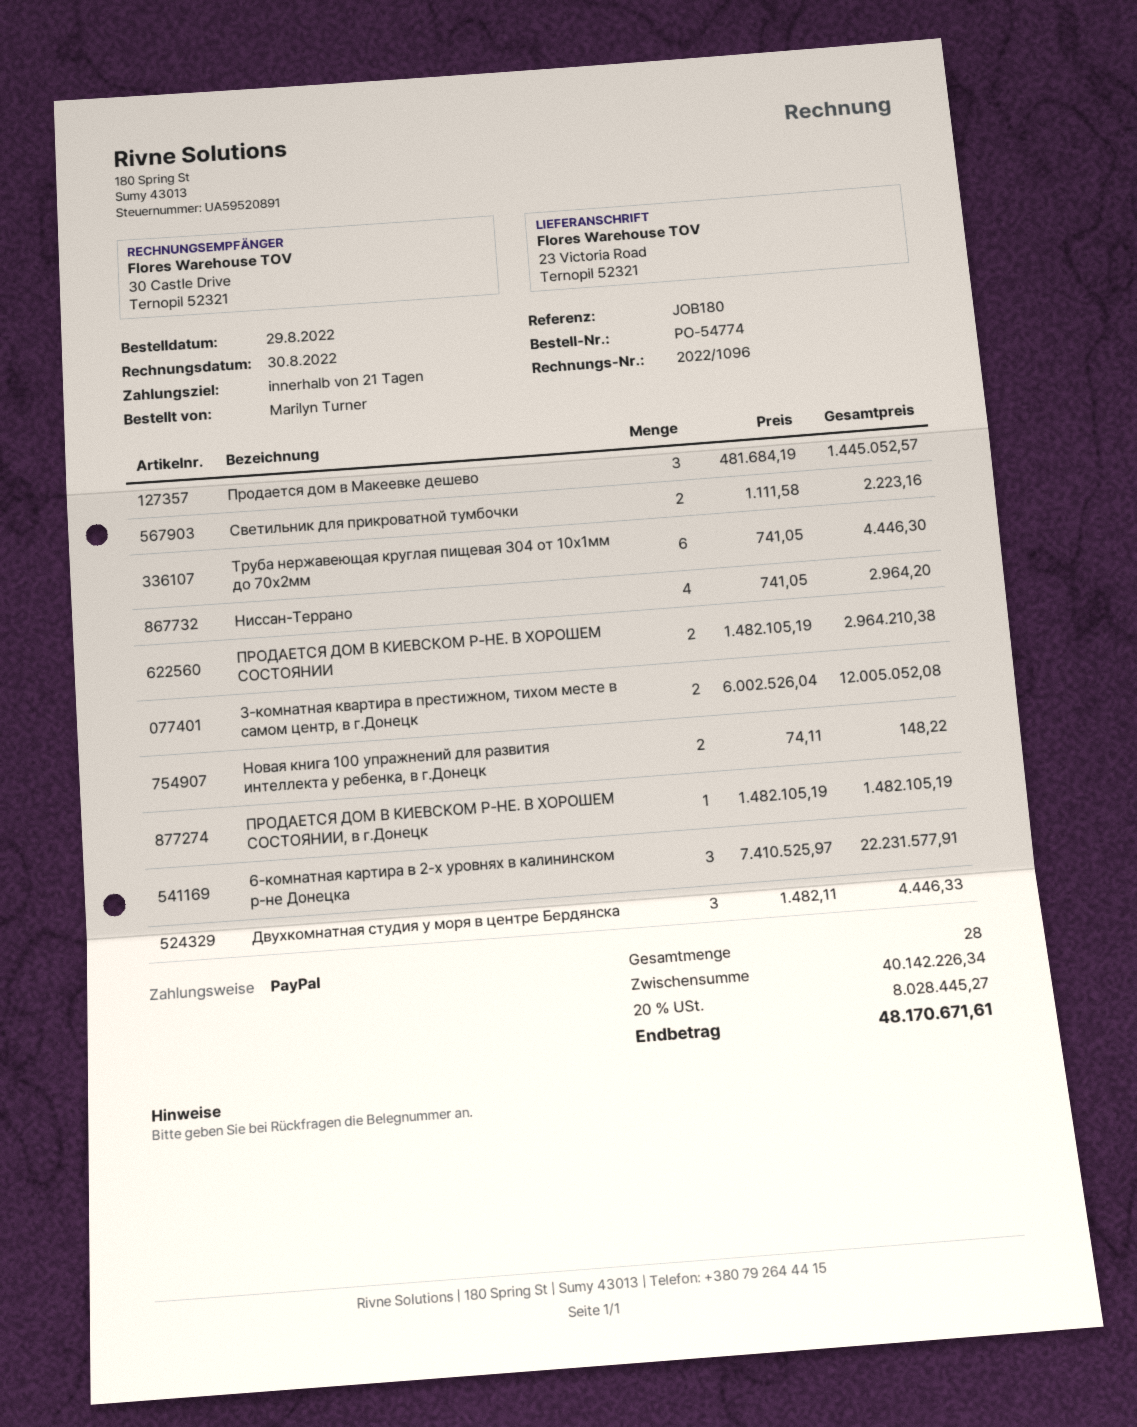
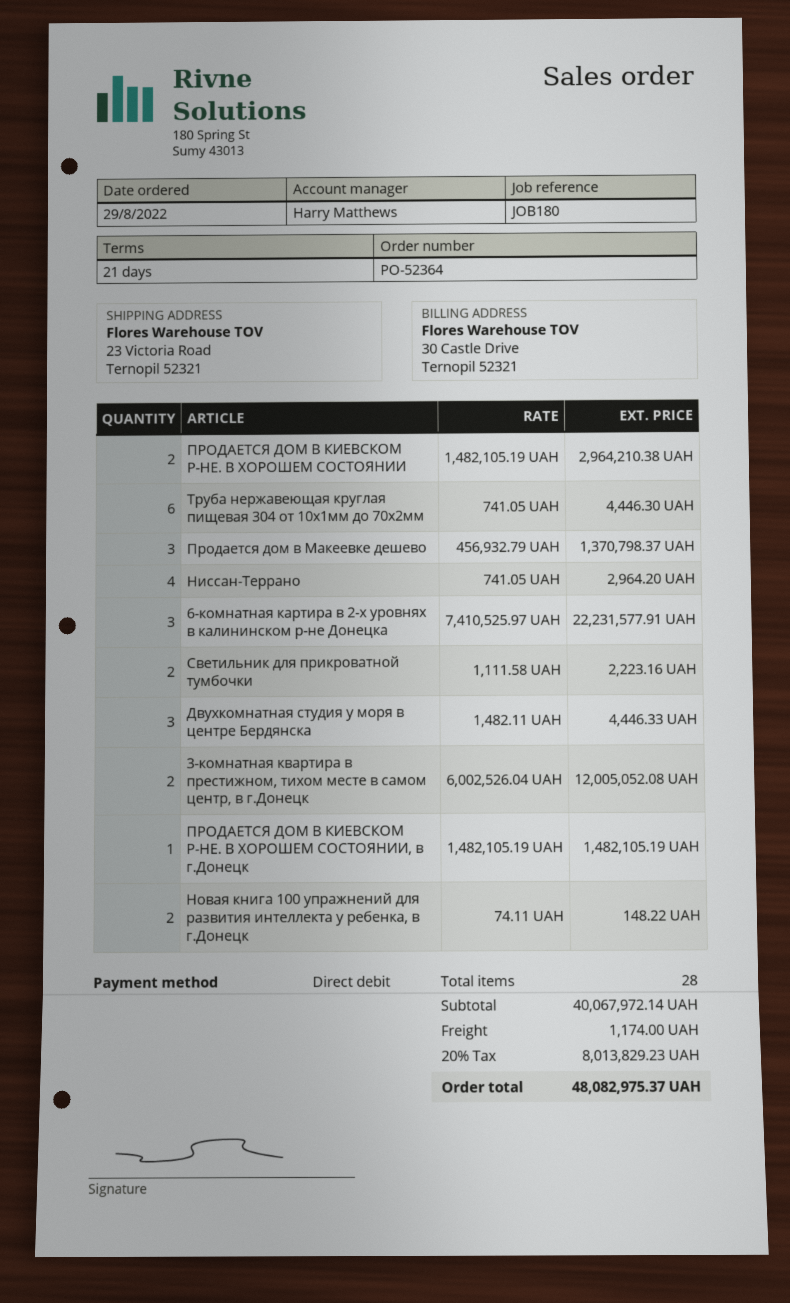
order number: PO-54774 -> PO-52364
payment method: PayPal -> direct debit
Продается дом в Макеевке дешево: 3 x 481684.19 = 1445052.57 -> 3 x 456932.79 = 1370798.37
subtotal: 40142226.34 -> 40067972.14
shipping: none -> 1174.00
tax: 20% = 8028445.27 -> 20% = 8013829.23
total: 48170671.61 -> 48082975.37

